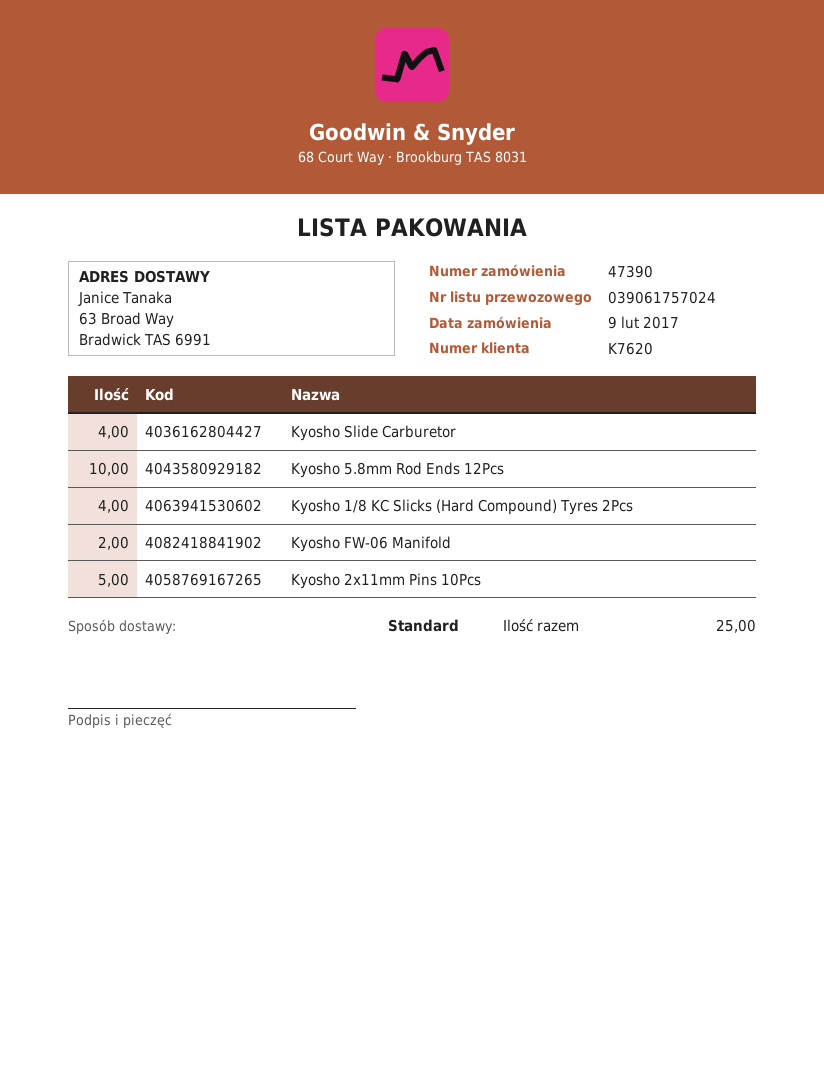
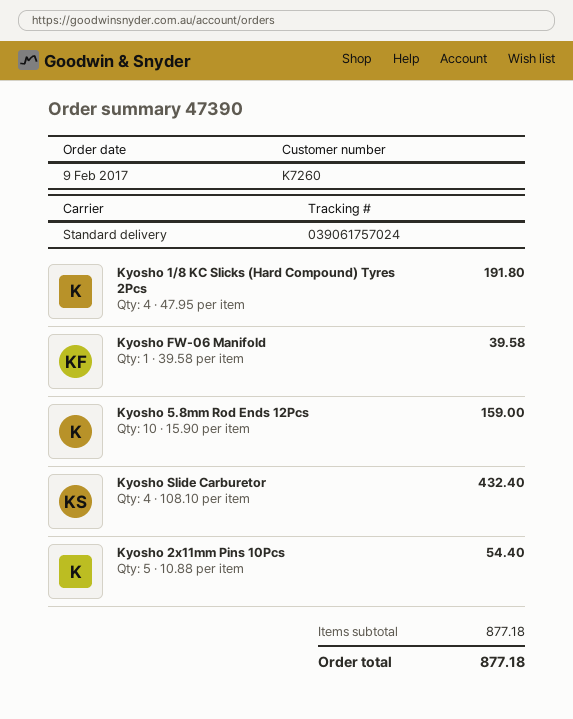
customer number: K7620 -> K7260
Kyosho FW-06 Manifold: 2 -> 1

